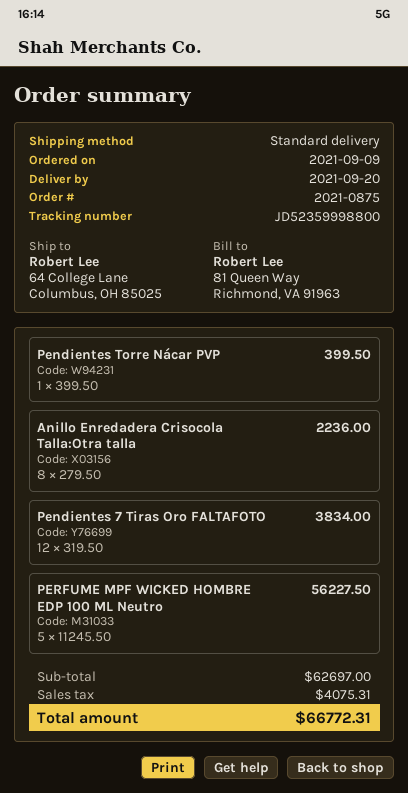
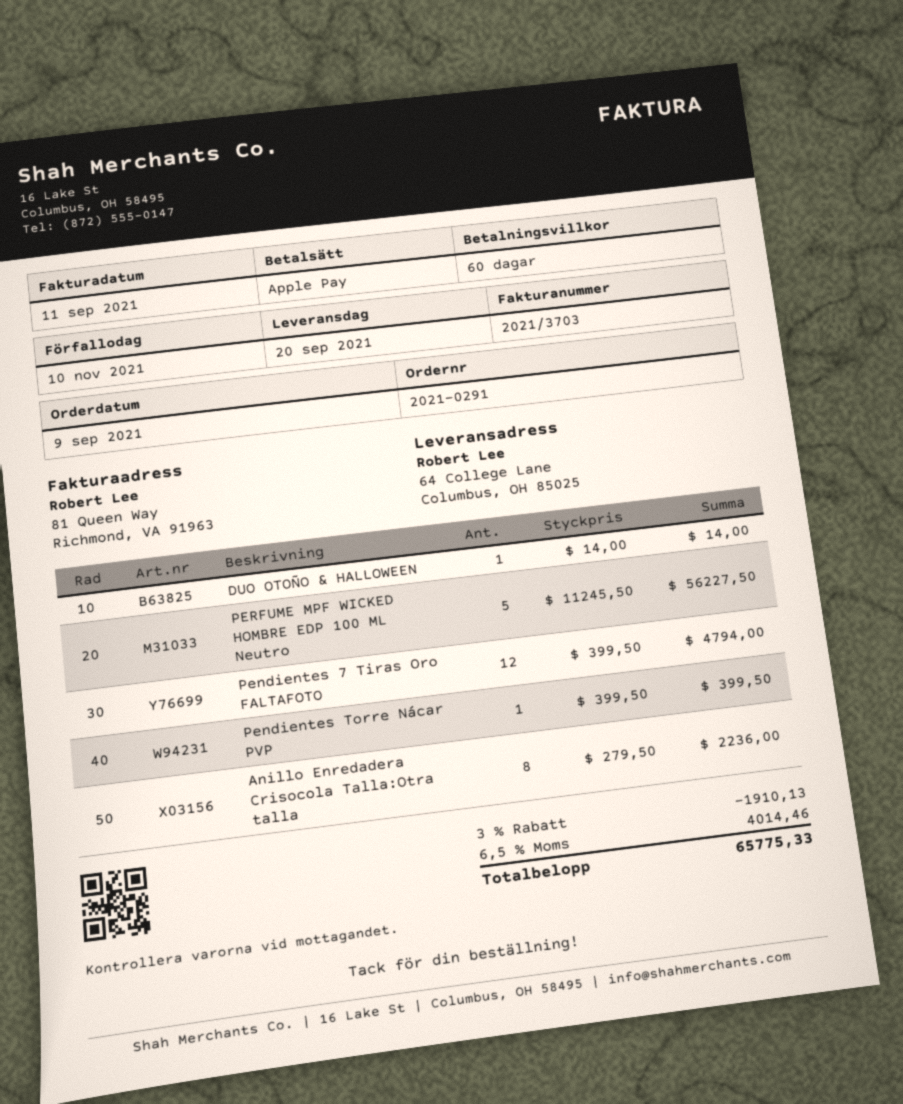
order number: 2021-0875 -> 2021-0291
Pendientes 7 Tiras Oro FALTAFOTO: 12 x 319.50 = 3834.00 -> 12 x 399.50 = 4794.00
DUO OTOÑO & HALLOWEEN: none -> 1 x 14.00 = 14.00
discount: none -> 3% = 1910.13
tax: 4075.31 -> 4014.46
total: 66772.31 -> 65775.33

